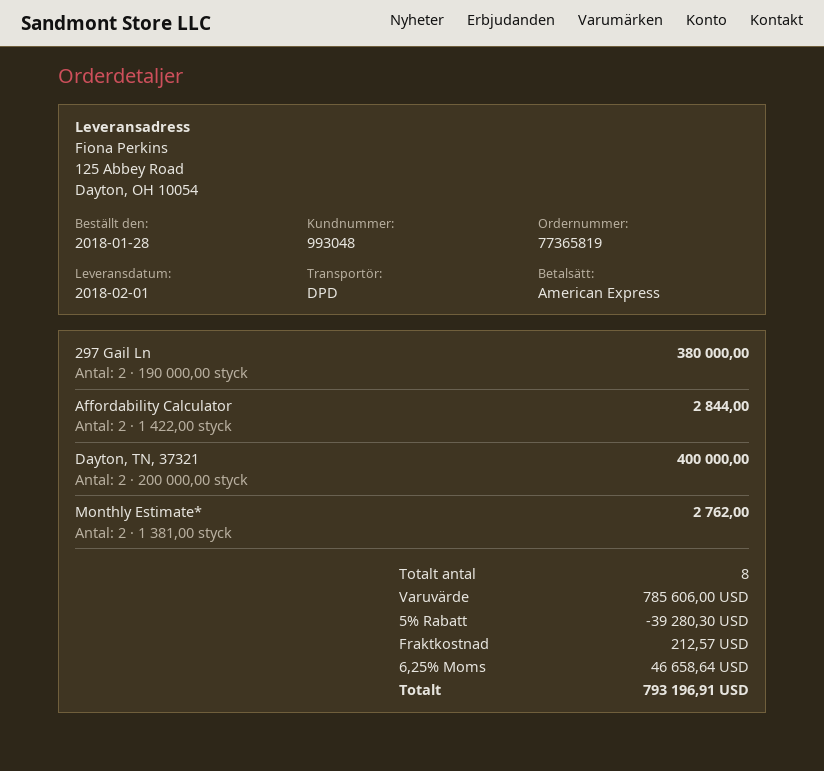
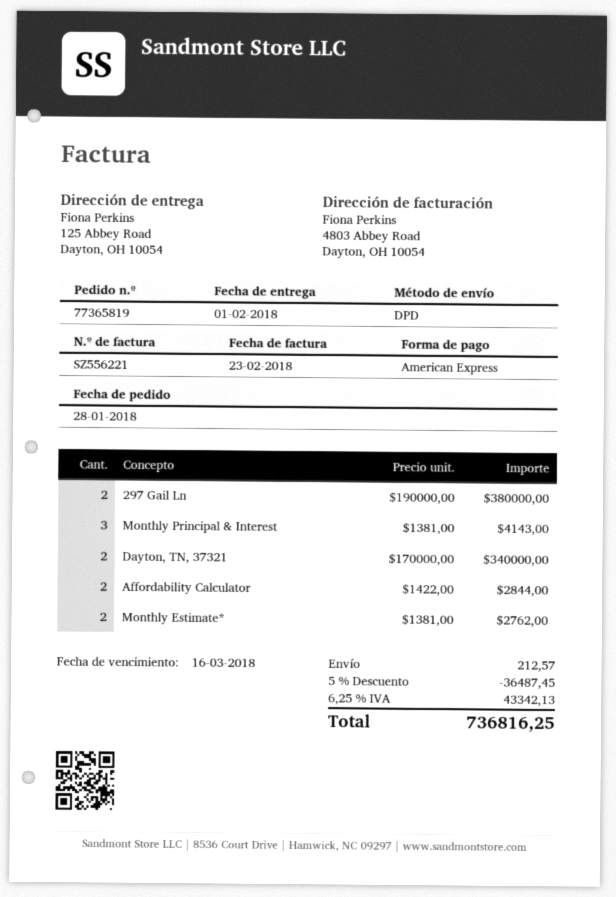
Dayton, TN, 37321: 2 x 200000.00 = 400000.00 -> 2 x 170000.00 = 340000.00
Monthly Principal & Interest: none -> 3 x 1381.00 = 4143.00
discount: 5% = 39280.30 -> 5% = 36487.45
tax: 6.25% = 46658.64 -> 6.25% = 43342.13
total: 793196.91 -> 736816.25

